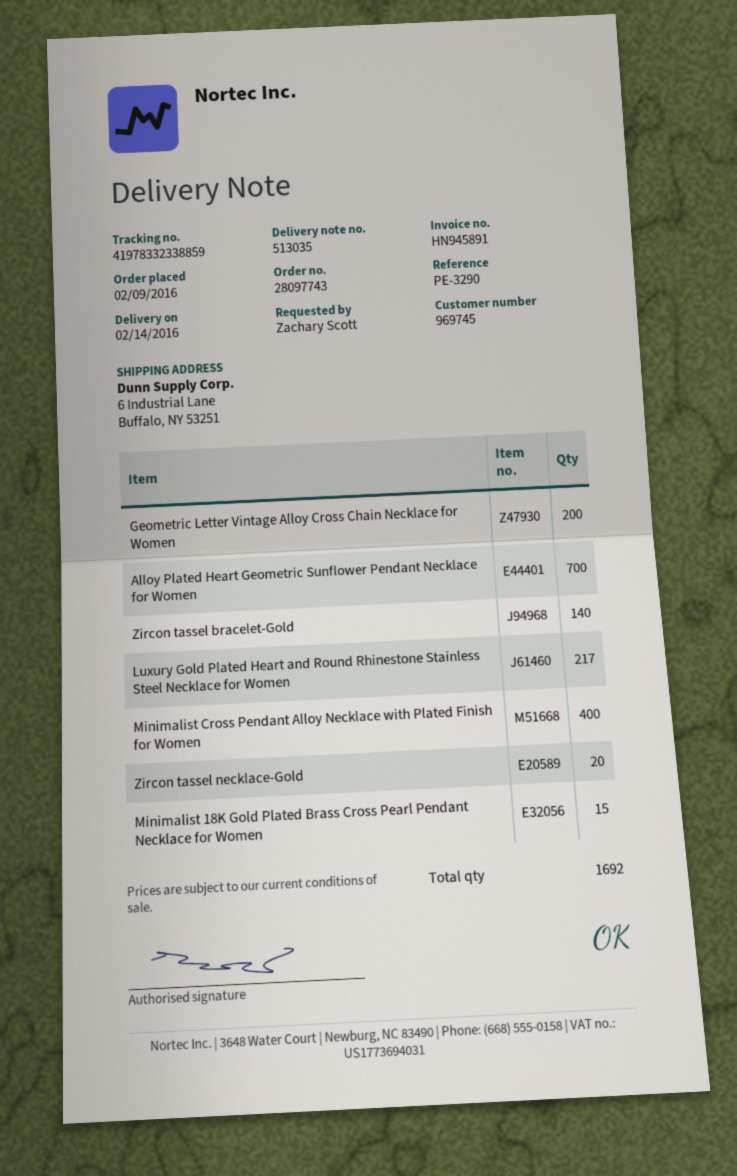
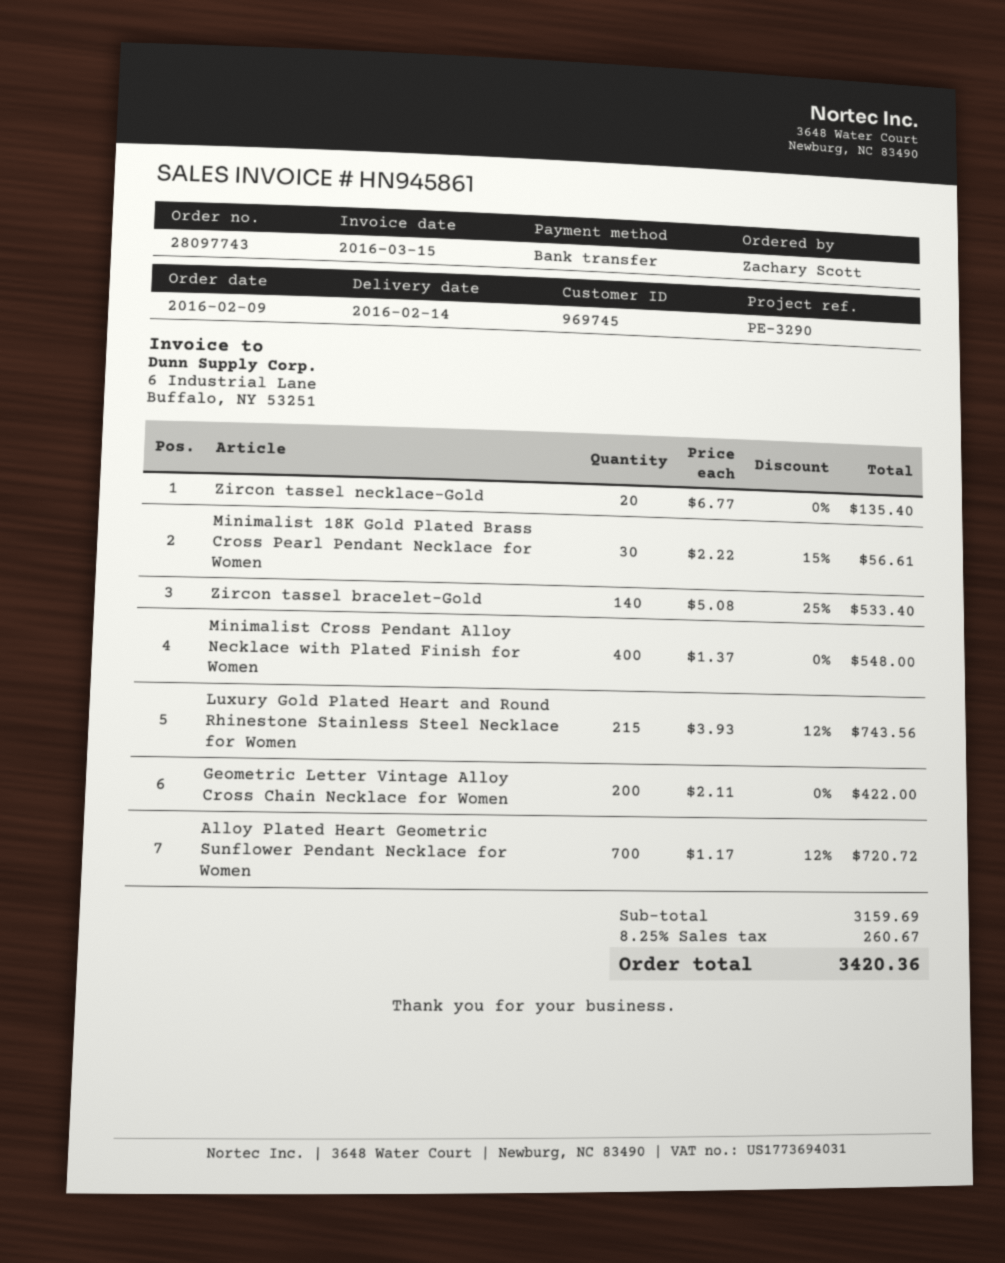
invoice number: HN945891 -> HN945861
Luxury Gold Plated Heart and Round Rhinestone Stainless Steel Necklace for Women: 217 -> 215
Minimalist 18K Gold Plated Brass Cross Pearl Pendant Necklace for Women: 15 -> 30

